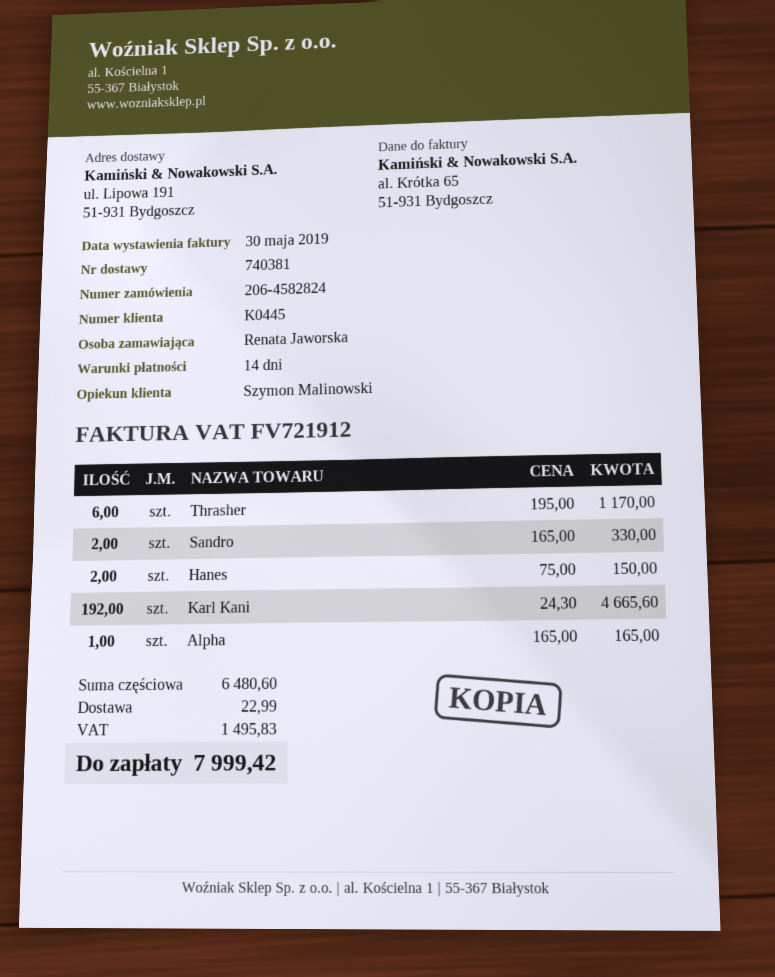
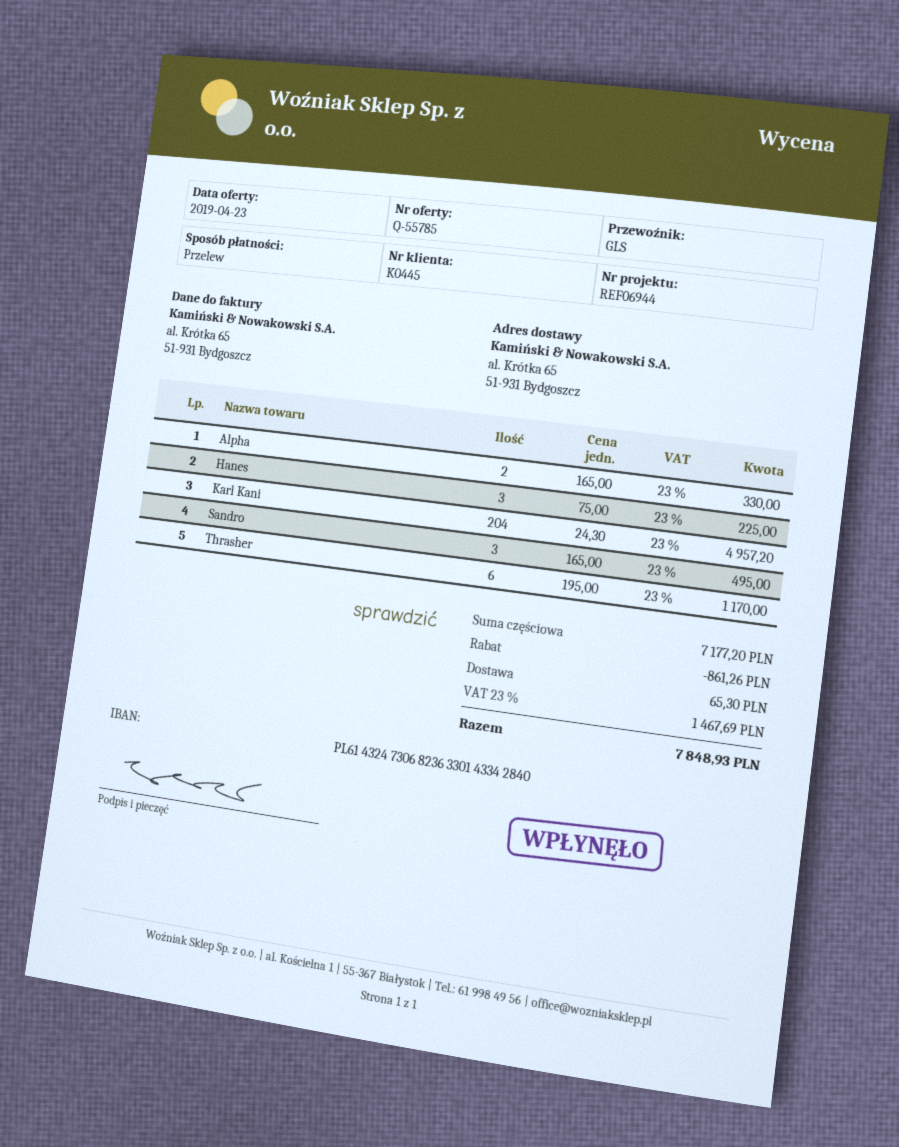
ship to: ul. Lipowa 191, 51-931 Bydgoszcz -> al. Krótka 65, 51-931 Bydgoszcz
Sandro: 2 x 165.00 = 330.00 -> 3 x 165.00 = 495.00
Hanes: 2 x 75.00 = 150.00 -> 3 x 75.00 = 225.00
Karl Kani: 192 x 24.30 = 4665.60 -> 204 x 24.30 = 4957.20
Alpha: 1 x 165.00 = 165.00 -> 2 x 165.00 = 330.00
subtotal: 6480.60 -> 7177.20
discount: none -> 861.26
shipping: 22.99 -> 65.30
tax: 1495.83 -> 1467.69
total: 7999.42 -> 7848.93

